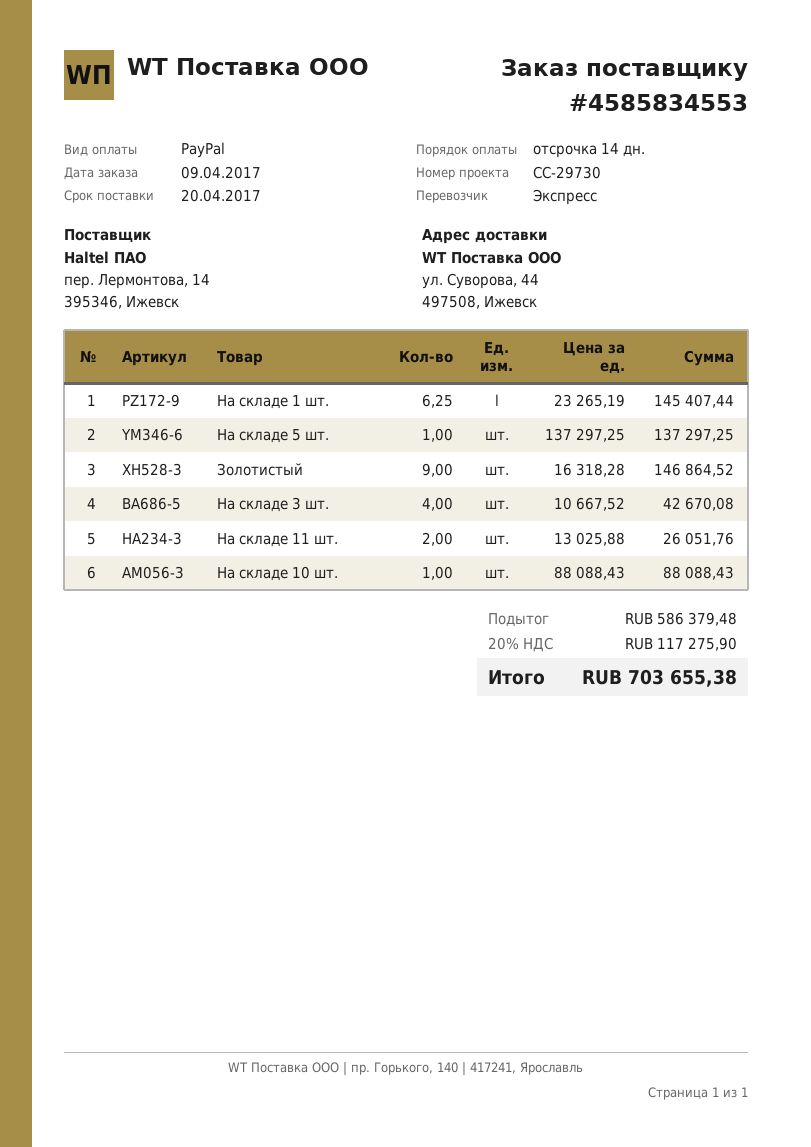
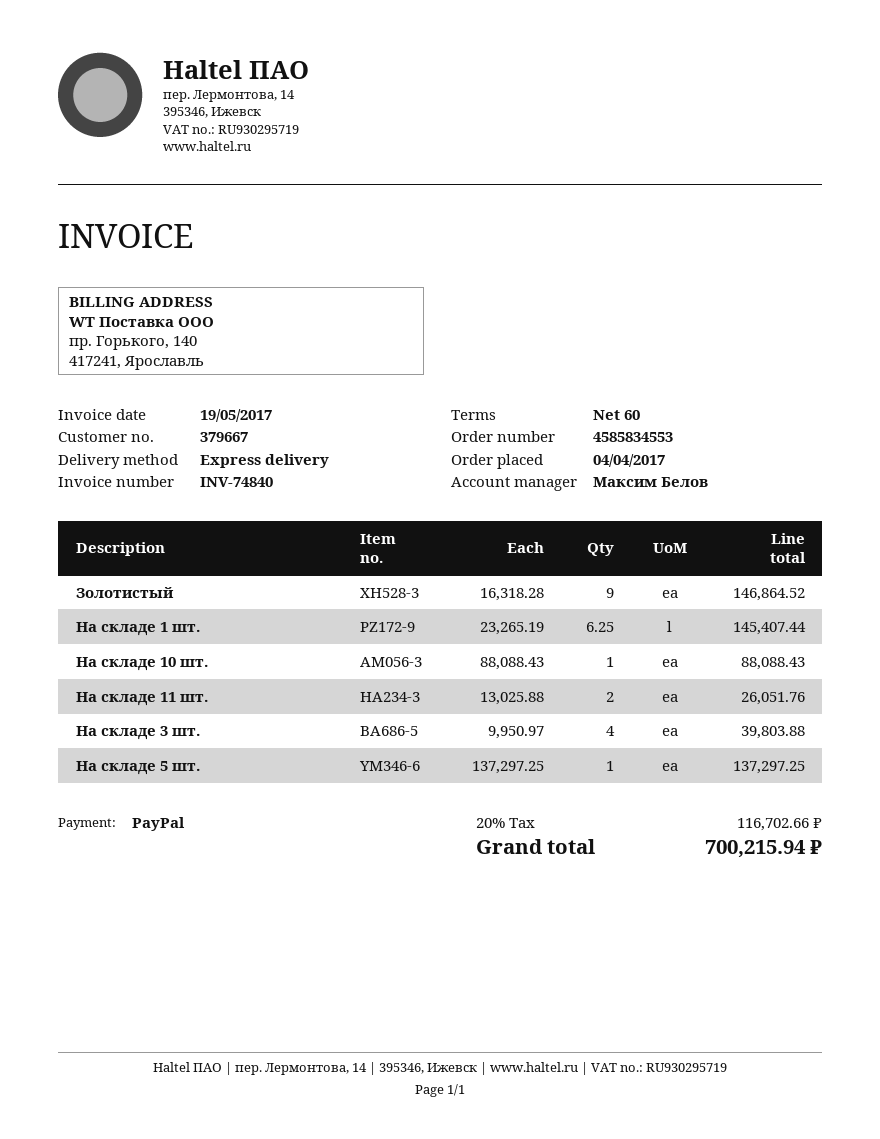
order date: 2017-04-09 -> 2017-04-04
payment terms: 14 days -> 60 days
На складе 3 шт.: 4 x 10667.52 = 42670.08 -> 4 x 9950.97 = 39803.88
tax: 20% = 117275.90 -> 20% = 116702.66
total: 703655.38 -> 700215.94

